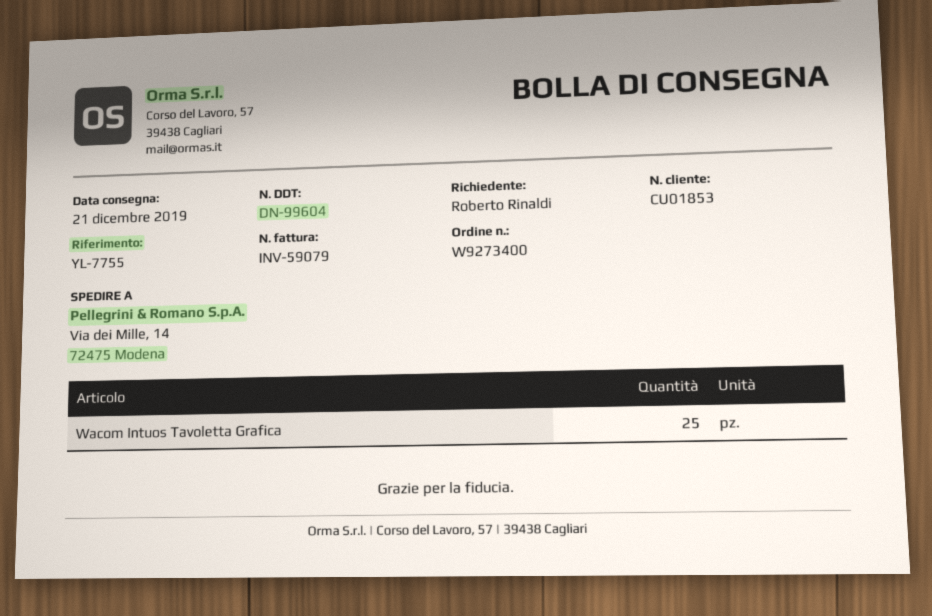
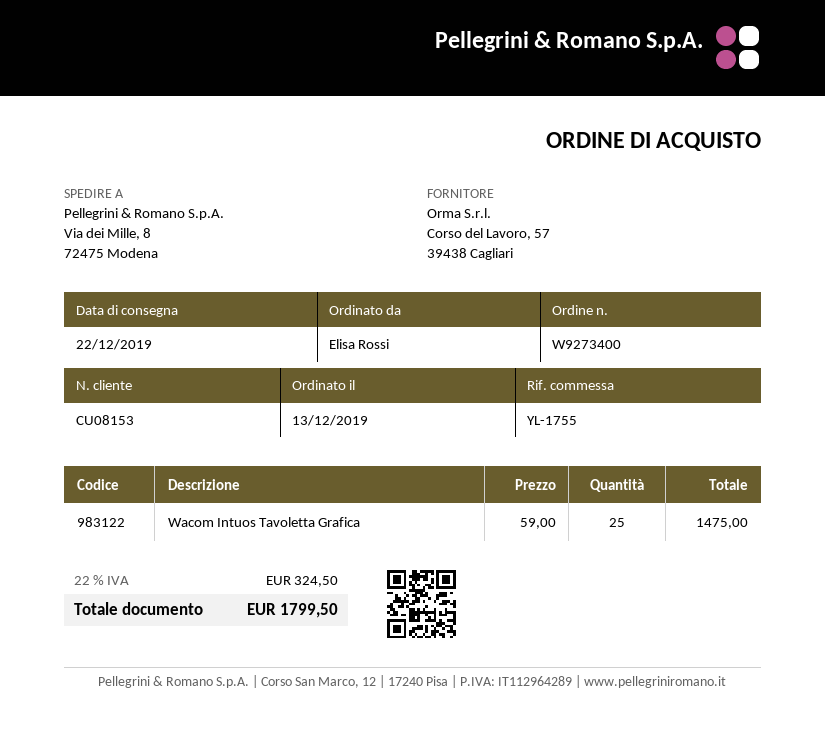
delivery date: 2019-12-21 -> 2019-12-22
customer number: CU01853 -> CU08153
reference: YL-7755 -> YL-1755
ordered by: Roberto Rinaldi -> Elisa Rossi
ship to: Via dei Mille, 14, 72475 Modena -> Via dei Mille, 8, 72475 Modena

